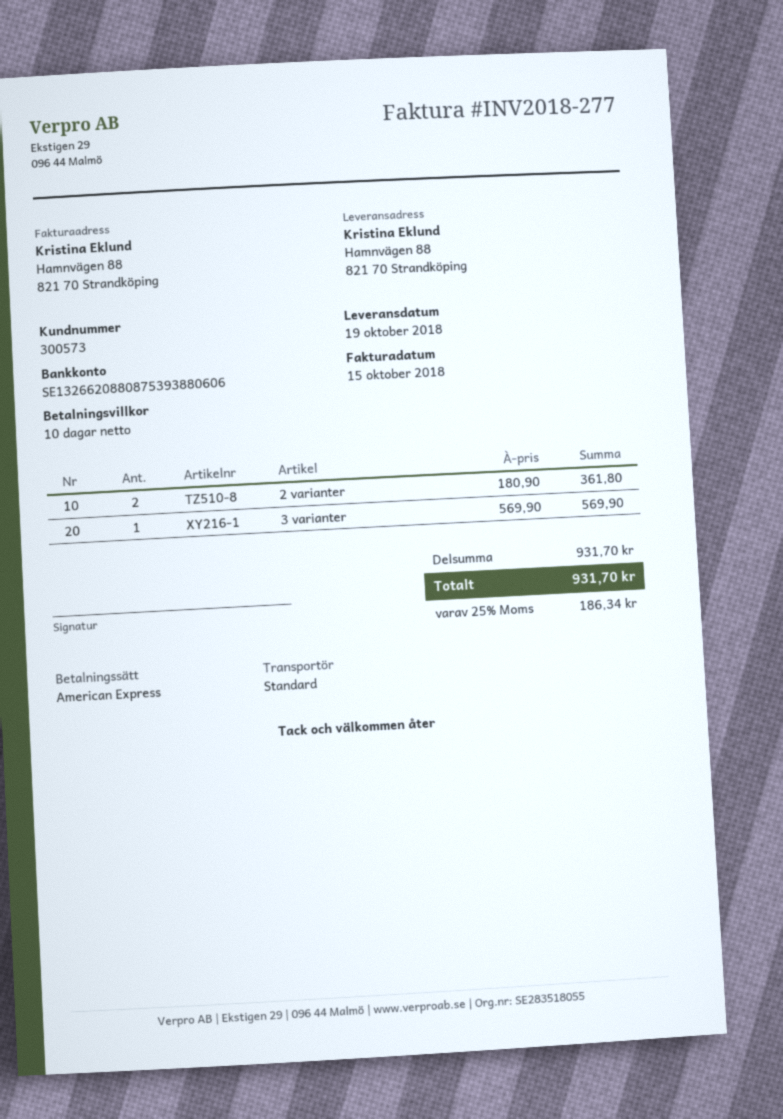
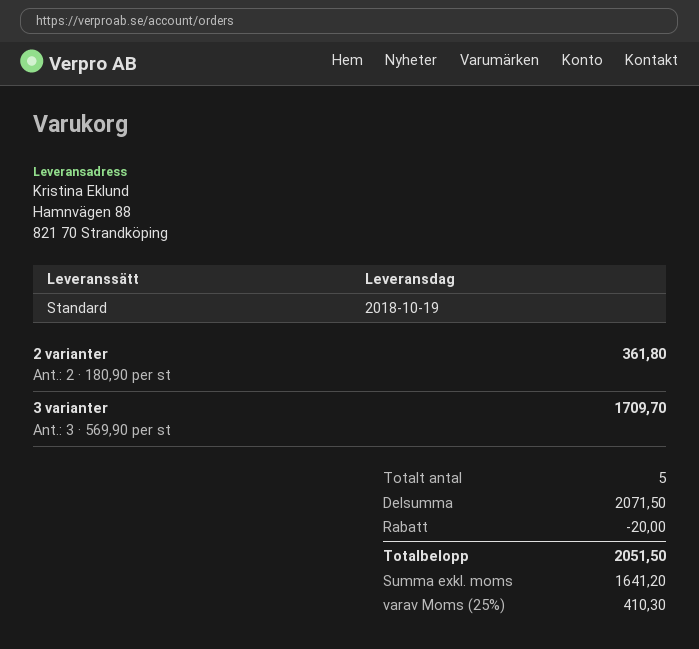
3 varianter: 1 x 569.90 = 569.90 -> 3 x 569.90 = 1709.70
subtotal: 931.70 -> 2071.50
discount: none -> 20.00
tax: 25% = 186.34 -> 25% = 410.30
total: 931.70 -> 2051.50

